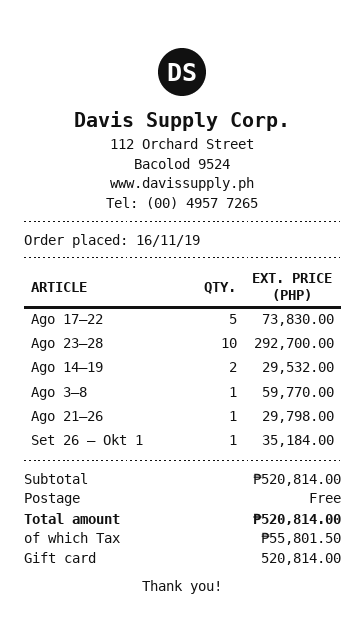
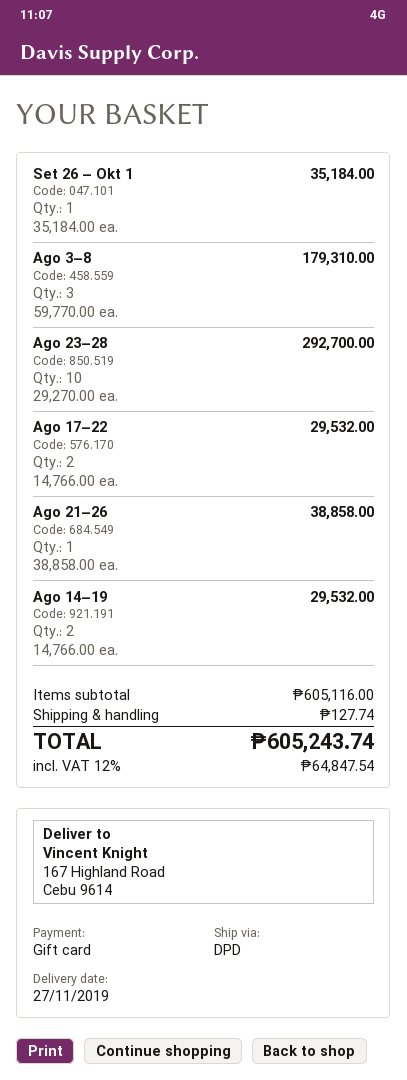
Ago 17–22: 5 for 73830.00 -> 2 for 29532.00
Ago 3–8: 1 for 59770.00 -> 3 for 179310.00
Ago 21–26: 1 for 29798.00 -> 1 for 38858.00
subtotal: 520814.00 -> 605116.00
shipping: 0.00 -> 127.74
tax: 55801.50 -> 64847.54
total: 520814.00 -> 605243.74

